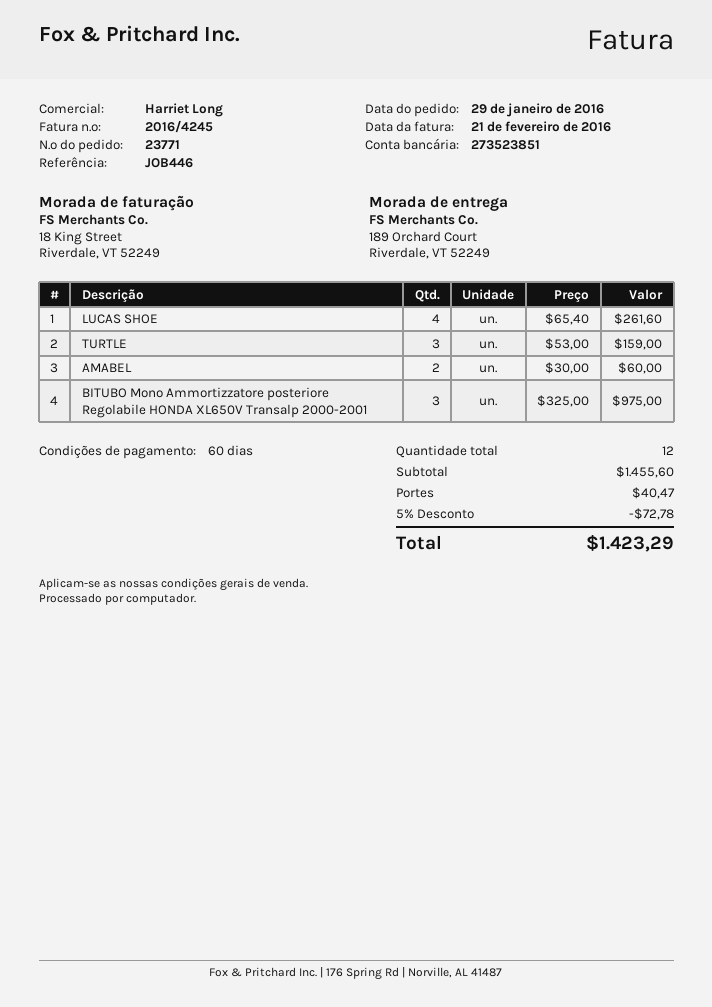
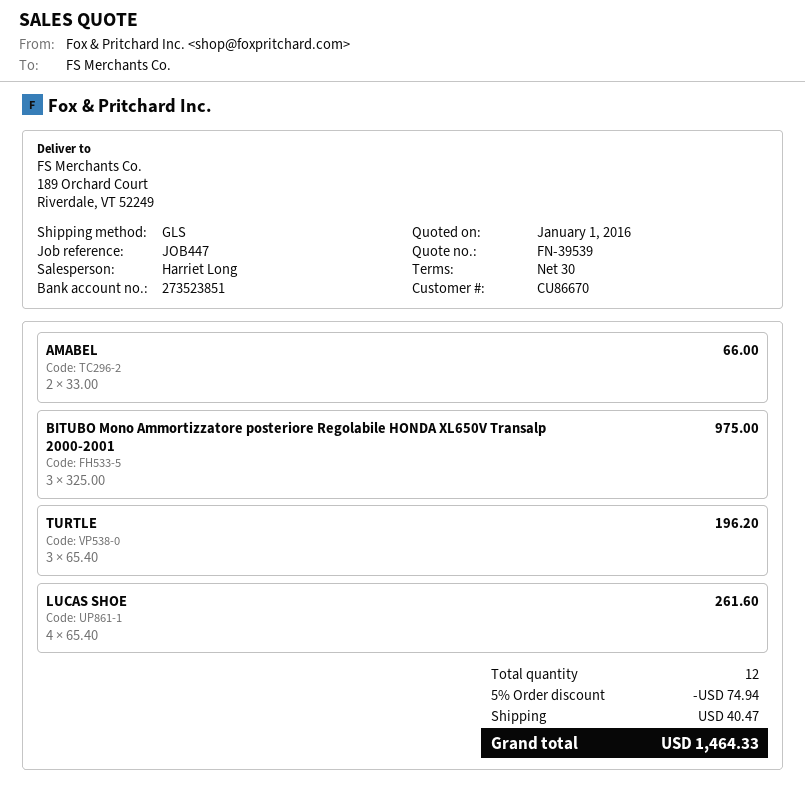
payment terms: 60 days -> 30 days
reference: JOB446 -> JOB447
TURTLE: 3 x 53.00 = 159.00 -> 3 x 65.40 = 196.20
AMABEL: 2 x 30.00 = 60.00 -> 2 x 33.00 = 66.00
discount: 5% = 72.78 -> 5% = 74.94
total: 1423.29 -> 1464.33

